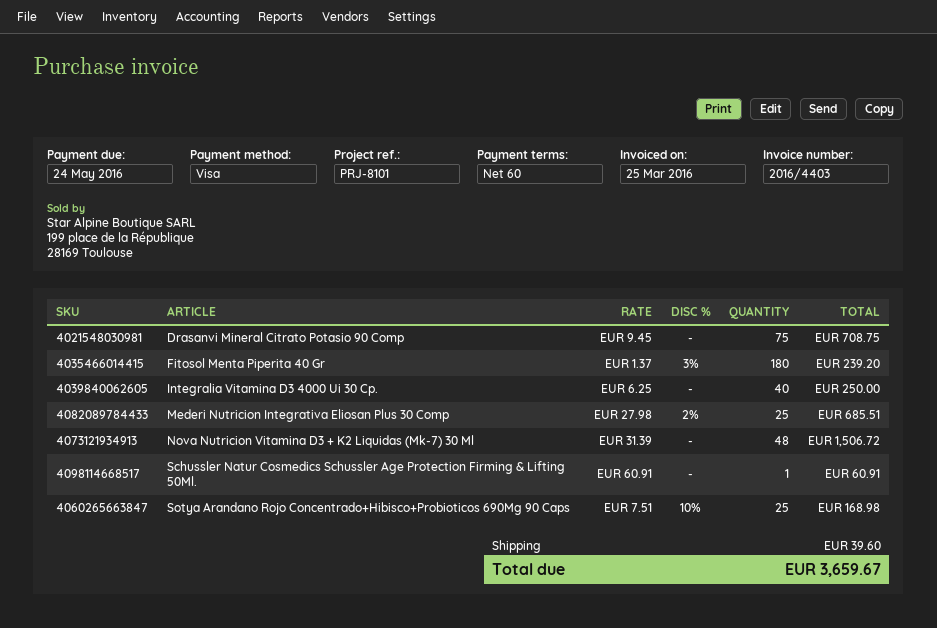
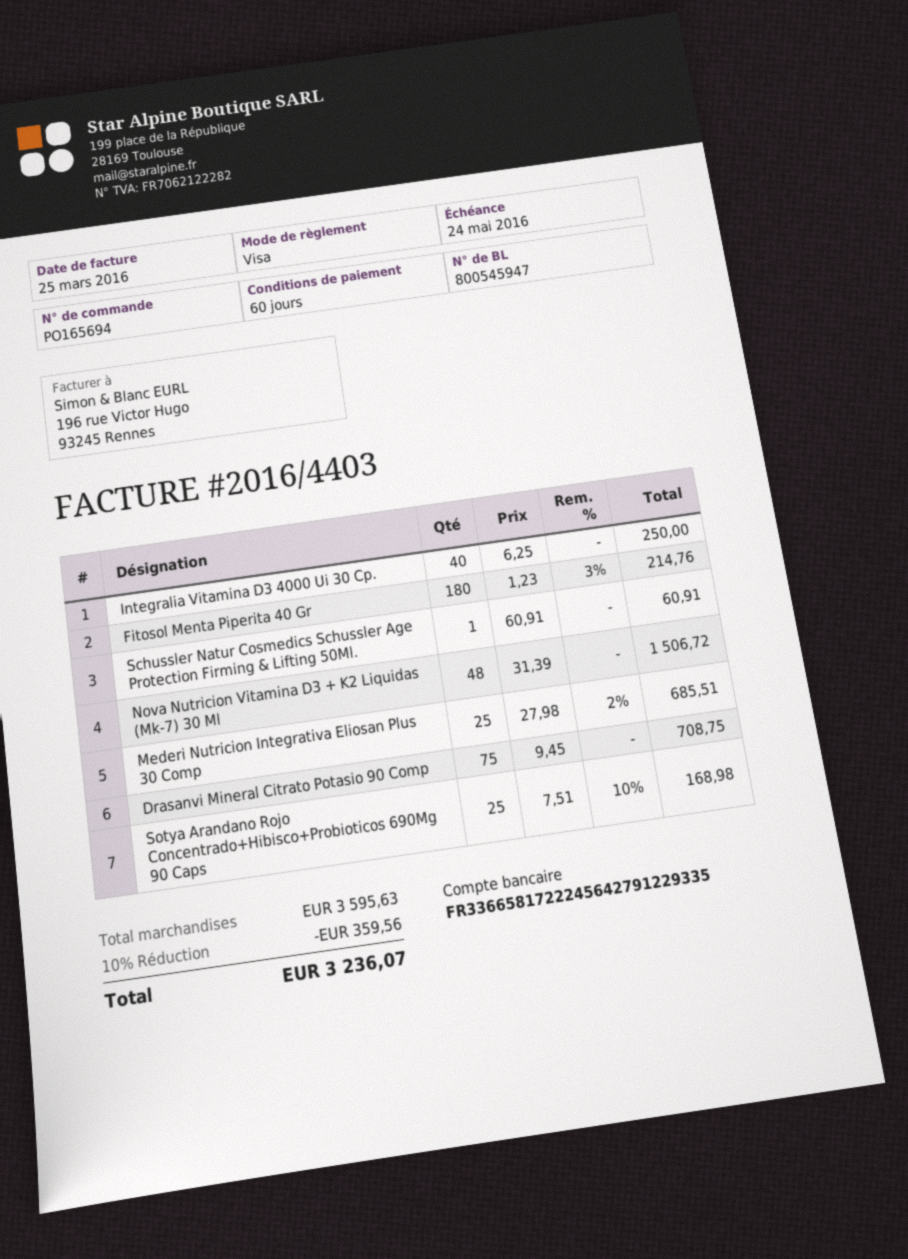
Fitosol Menta Piperita 40 Gr: 180 x 1.37 - 3% = 239.20 -> 180 x 1.23 - 3% = 214.76
discount: none -> 10% = 359.56
shipping: 39.60 -> none
total: 3659.67 -> 3236.07

